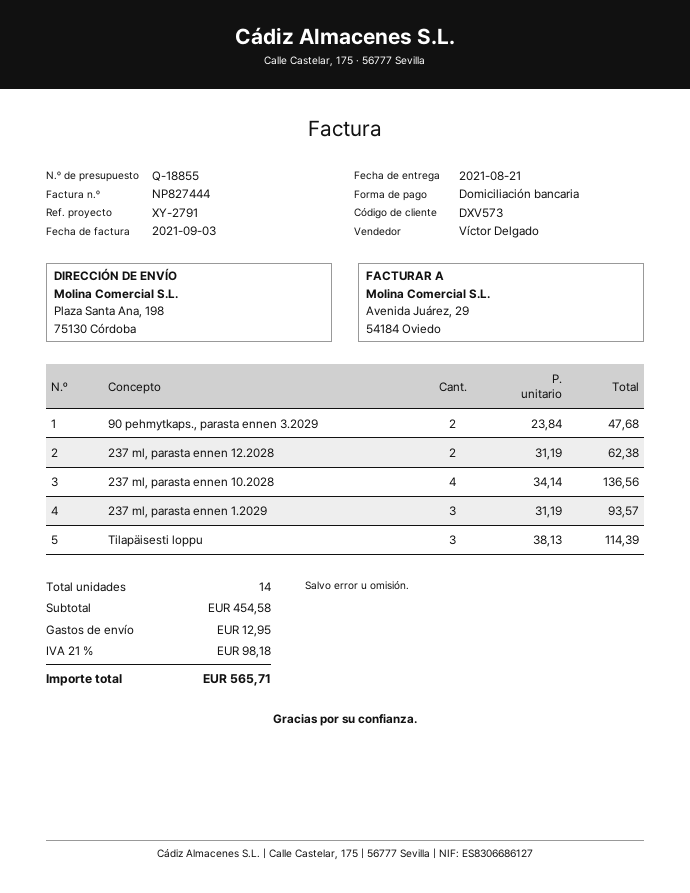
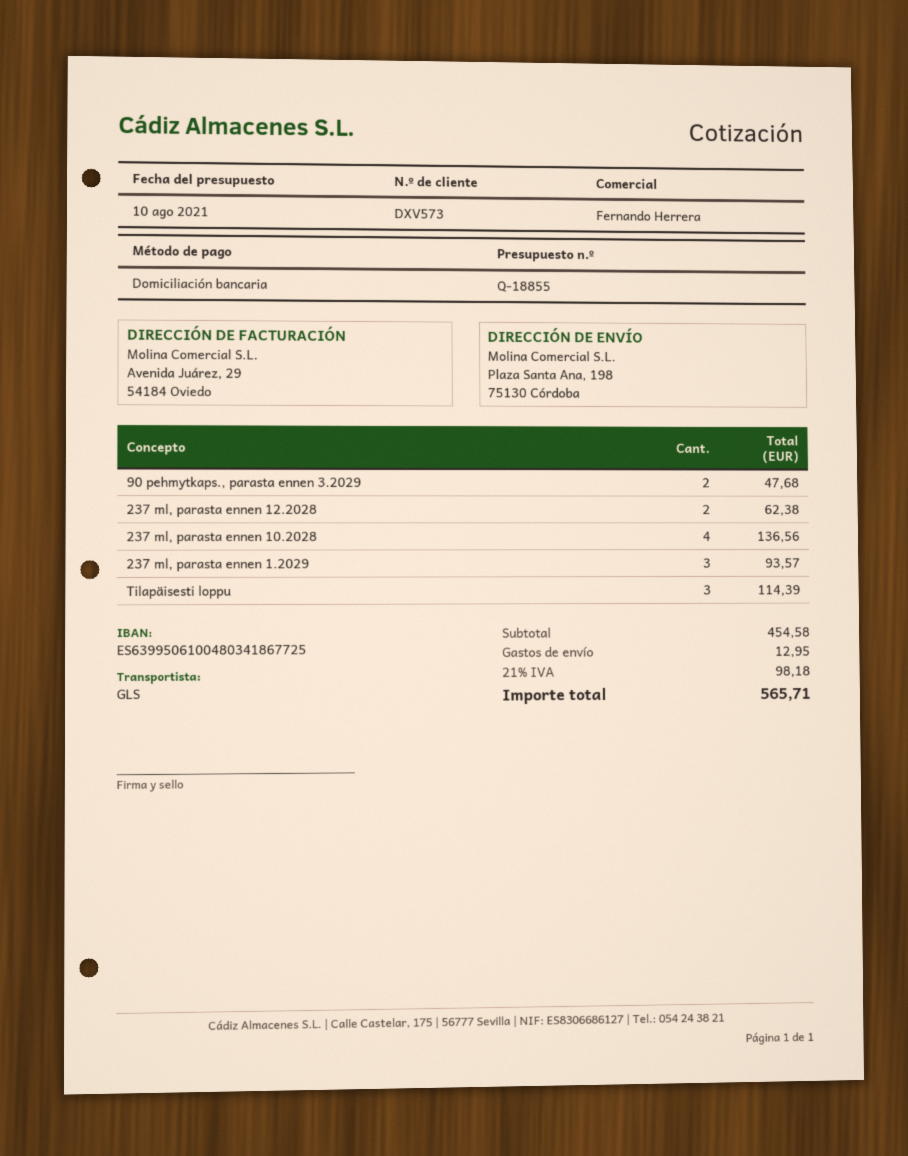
sales rep: Víctor Delgado -> Fernando Herrera

